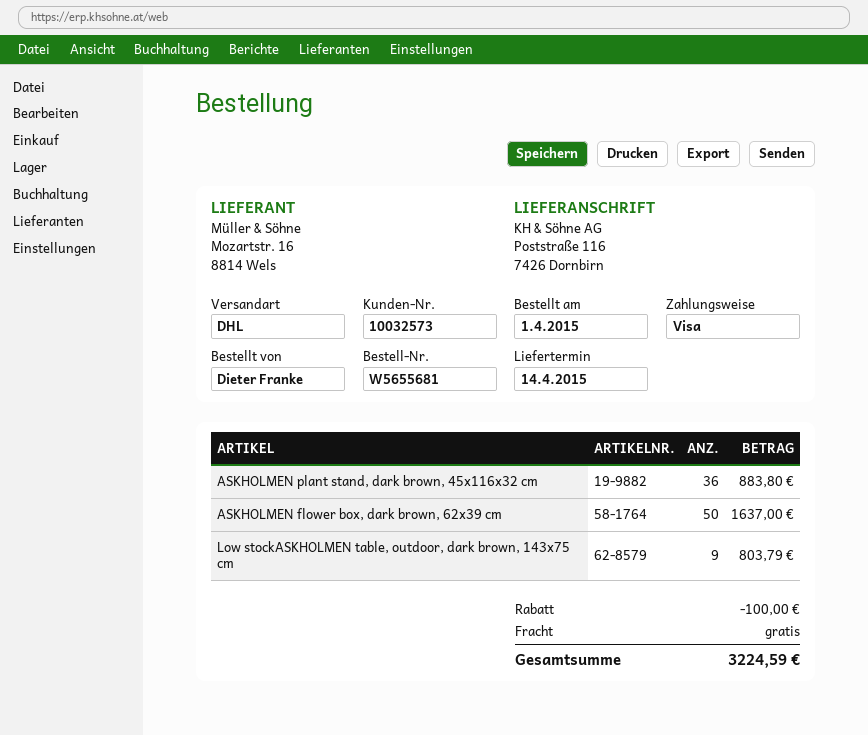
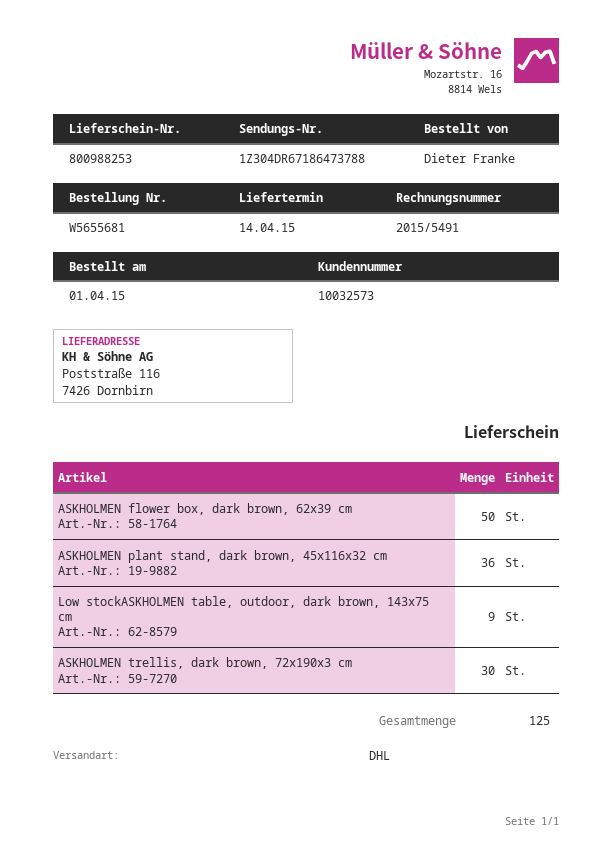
ASKHOLMEN trellis, dark brown, 72x190x3 cm: none -> 30

